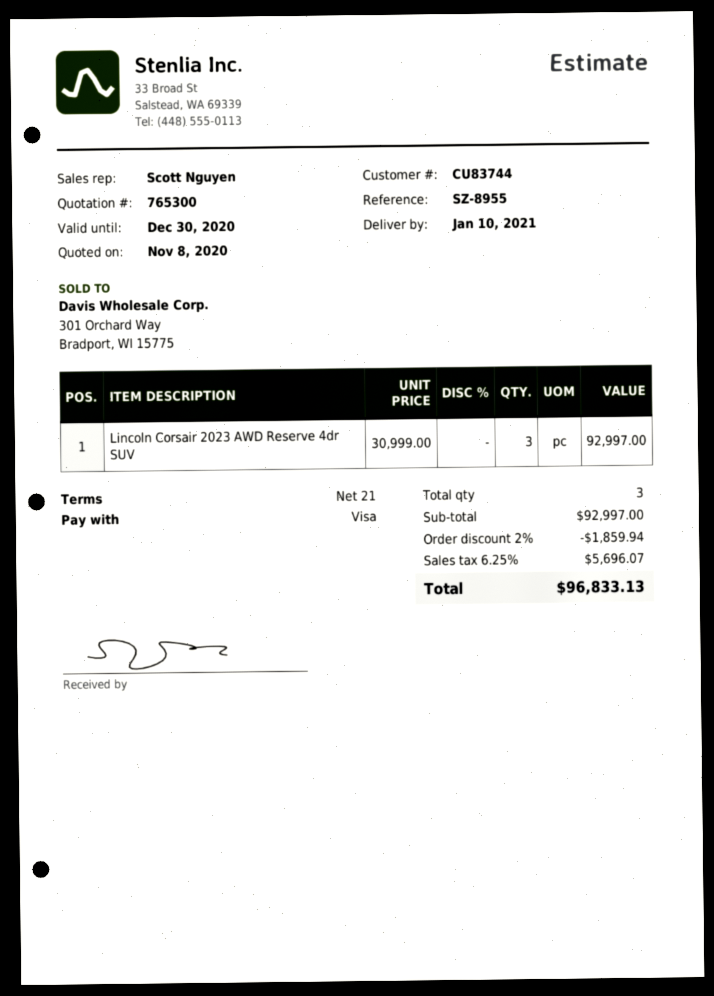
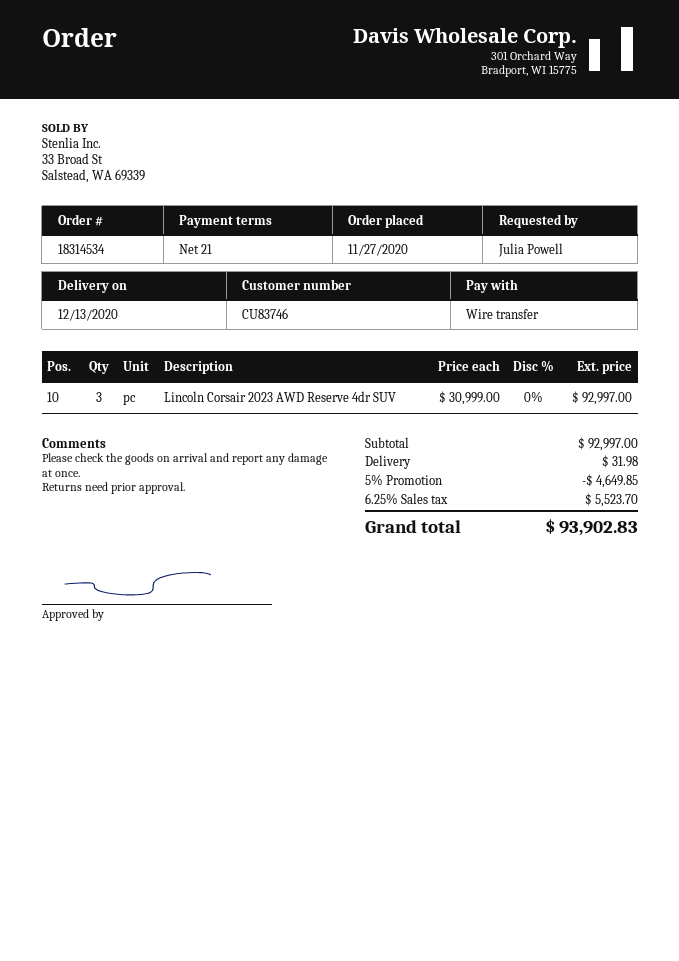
delivery date: 2021-01-10 -> 2020-12-13
customer number: CU83744 -> CU83746
payment method: Visa -> bank transfer
discount: 2% = 1859.94 -> 5% = 4649.85
shipping: none -> 31.98
tax: 6.25% = 5696.07 -> 6.25% = 5523.70
total: 96833.13 -> 93902.83

